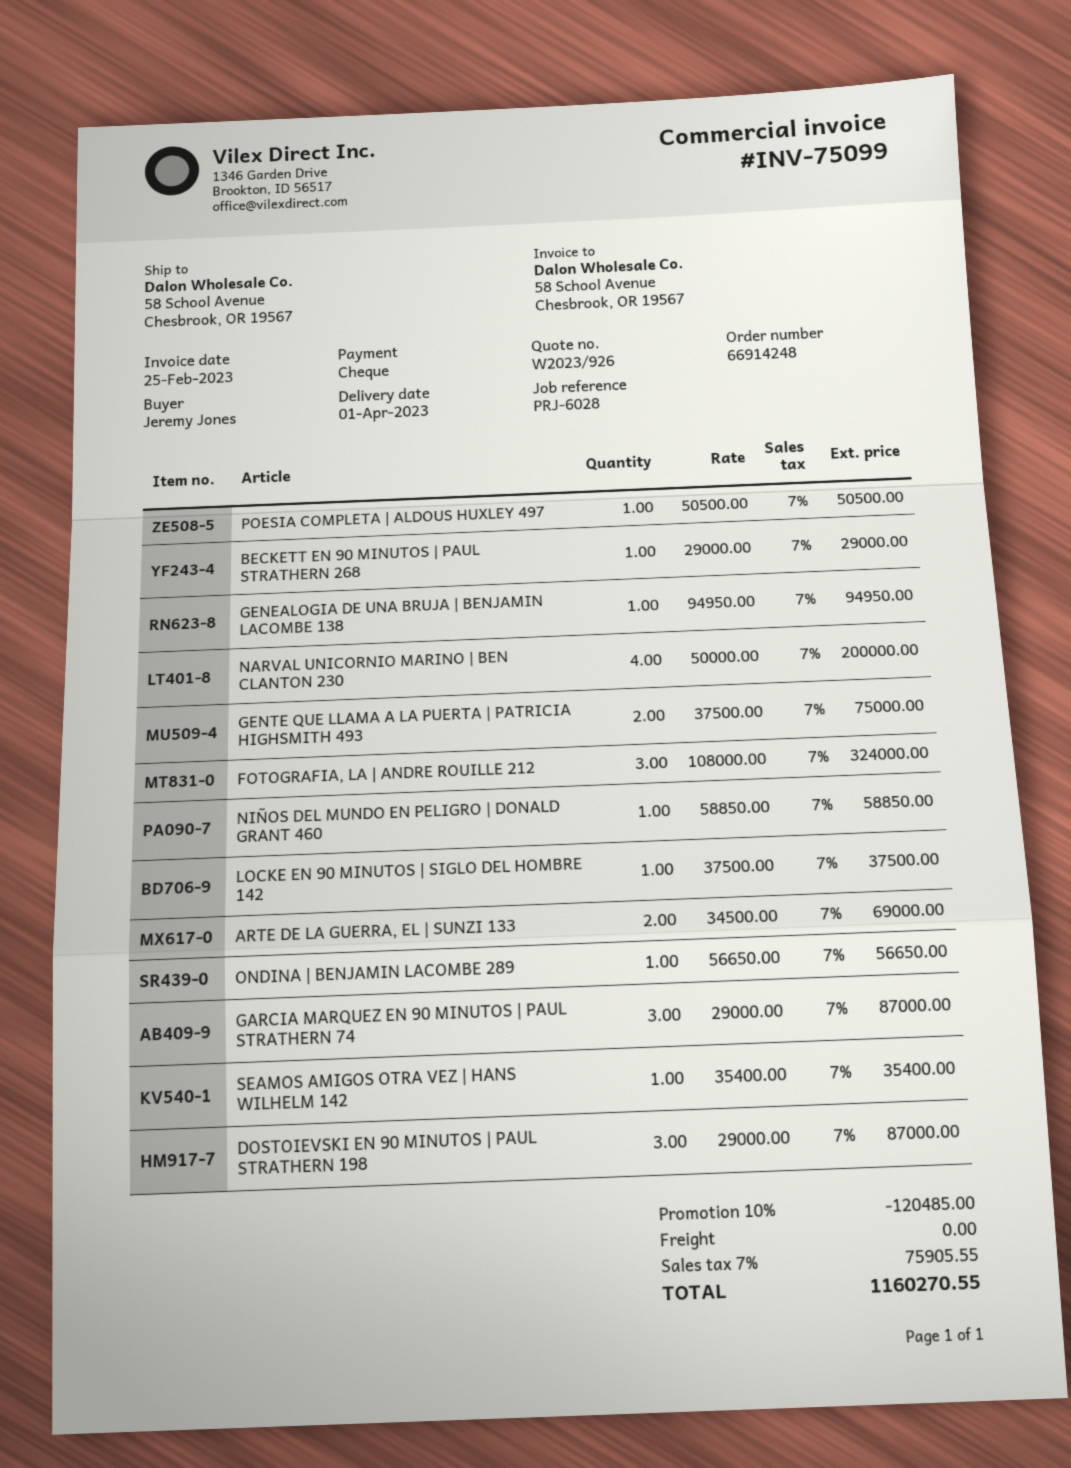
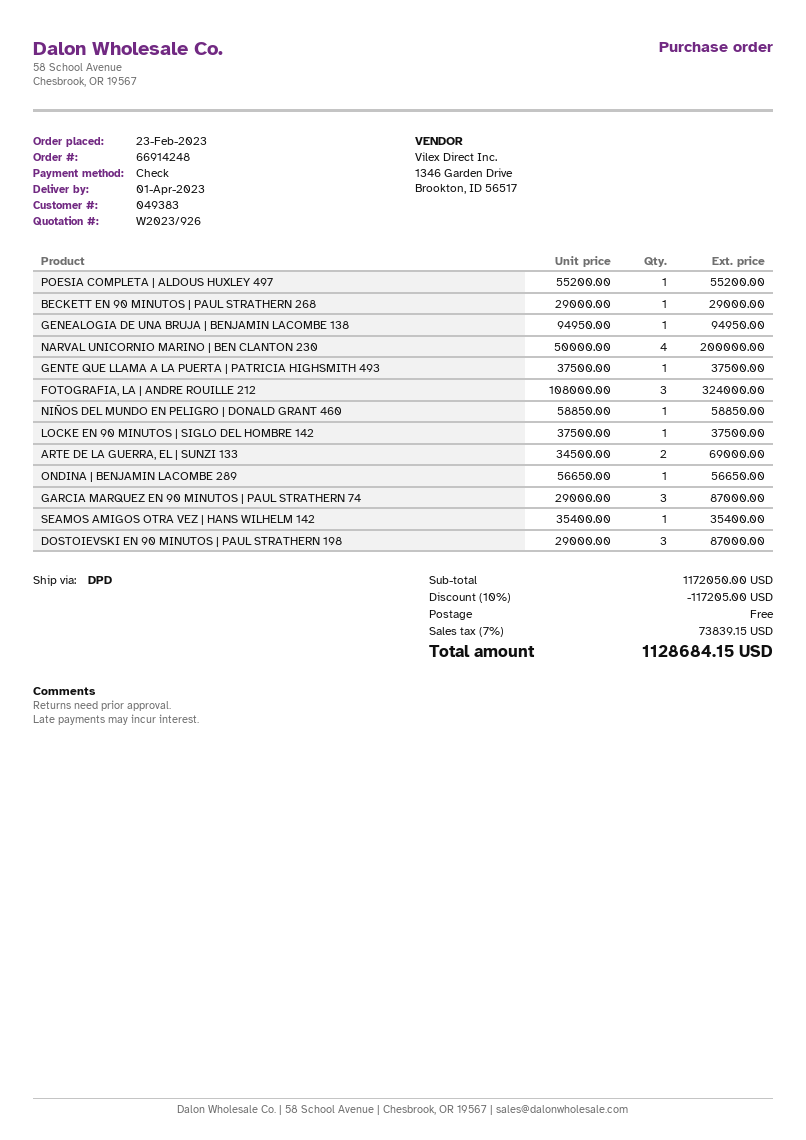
POESIA COMPLETA | ALDOUS HUXLEY 497: 1 x 50500.00 = 50500.00 -> 1 x 55200.00 = 55200.00
GENTE QUE LLAMA A LA PUERTA | PATRICIA HIGHSMITH 493: 2 x 37500.00 = 75000.00 -> 1 x 37500.00 = 37500.00
discount: 10% = 120485.00 -> 10% = 117205.00
tax: 7% = 75905.55 -> 7% = 73839.15
total: 1160270.55 -> 1128684.15

